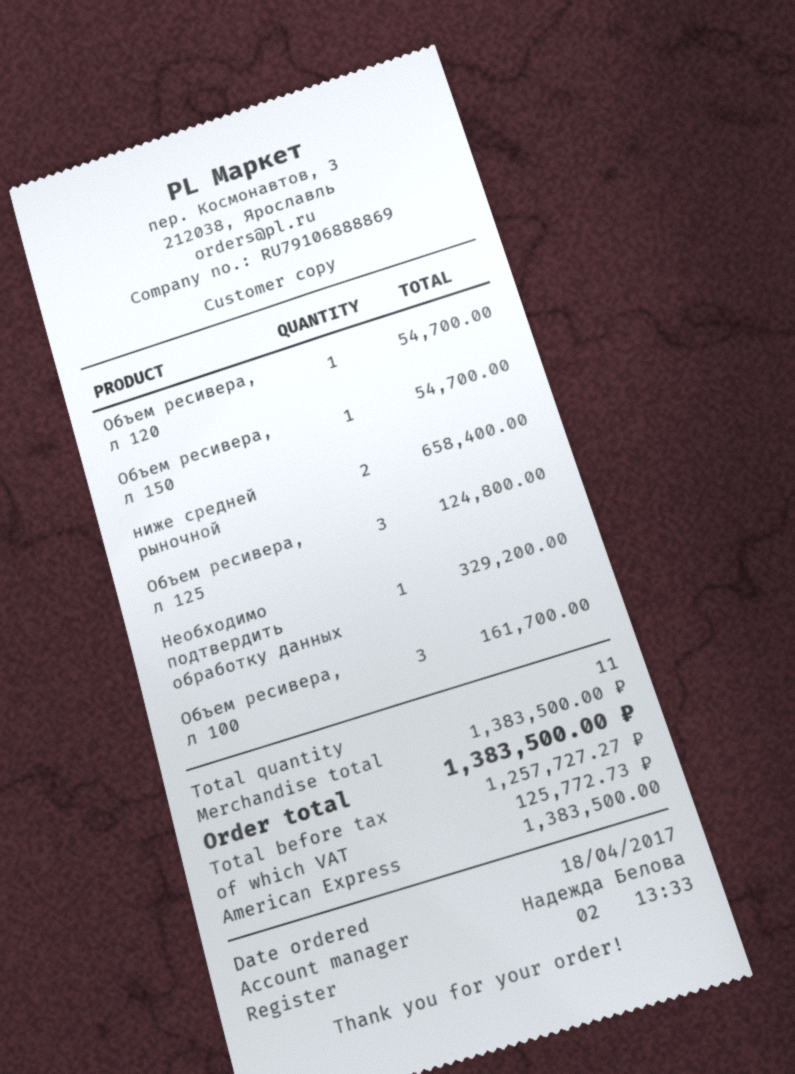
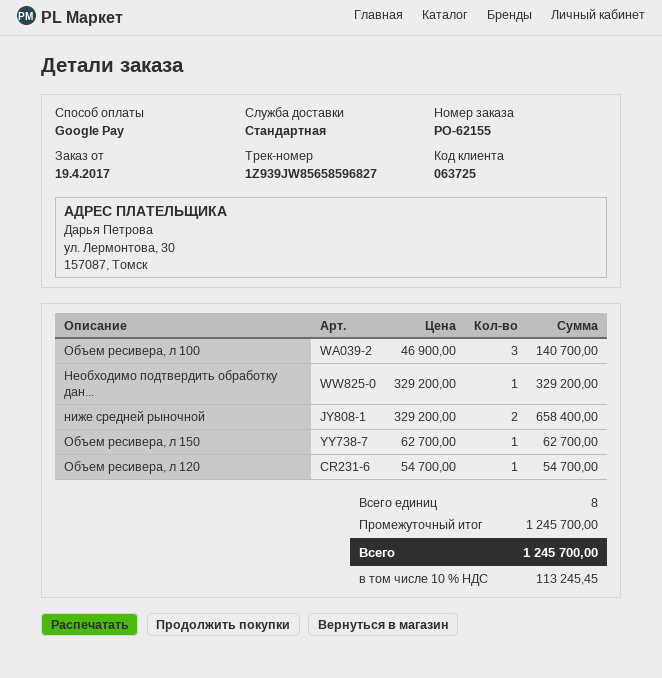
order date: 2017-04-18 -> 2017-04-19
payment method: American Express -> Google Pay
Объем ресивера, л 150: 1 for 54700.00 -> 1 for 62700.00
Объем ресивера, л 125: 3 for 124800.00 -> none
Объем ресивера, л 100: 3 for 161700.00 -> 3 for 140700.00
total quantity: 11 -> 8
subtotal: 1383500.00 -> 1245700.00
tax: 125772.73 -> 113245.45
total: 1383500.00 -> 1245700.00

